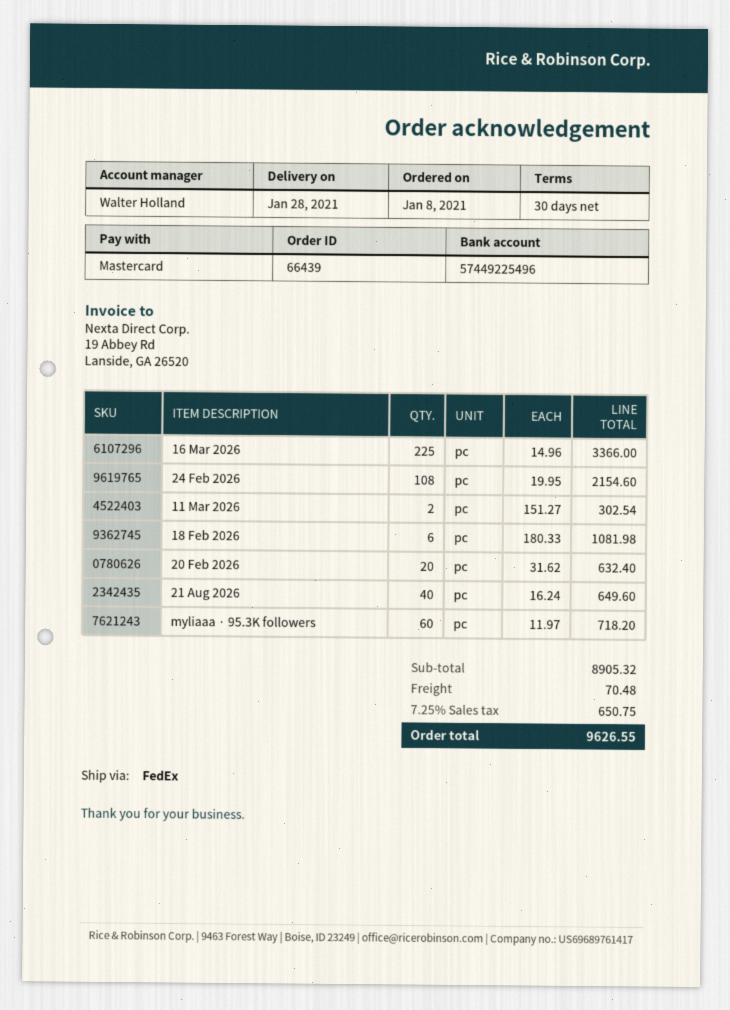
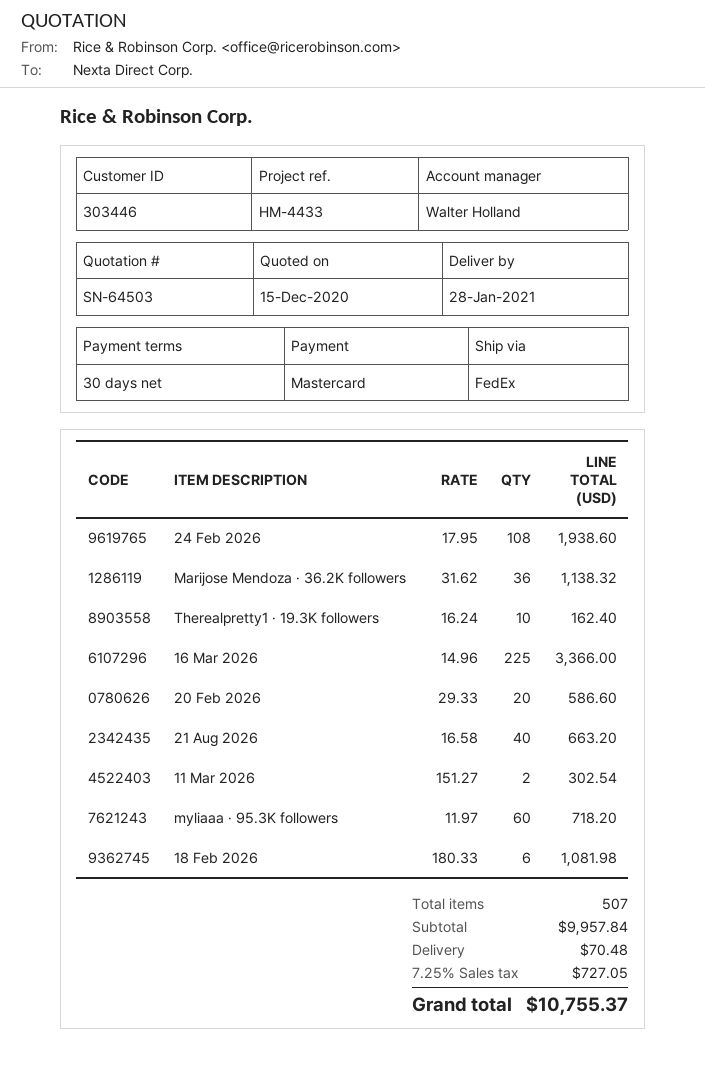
24 Feb 2026: 108 x 19.95 = 2154.60 -> 108 x 17.95 = 1938.60
20 Feb 2026: 20 x 31.62 = 632.40 -> 20 x 29.33 = 586.60
21 Aug 2026: 40 x 16.24 = 649.60 -> 40 x 16.58 = 663.20
Marijose Mendoza · 36.2K followers: none -> 36 x 31.62 = 1138.32
Therealpretty1 · 19.3K followers: none -> 10 x 16.24 = 162.40
subtotal: 8905.32 -> 9957.84
tax: 7.25% = 650.75 -> 7.25% = 727.05
total: 9626.55 -> 10755.37

